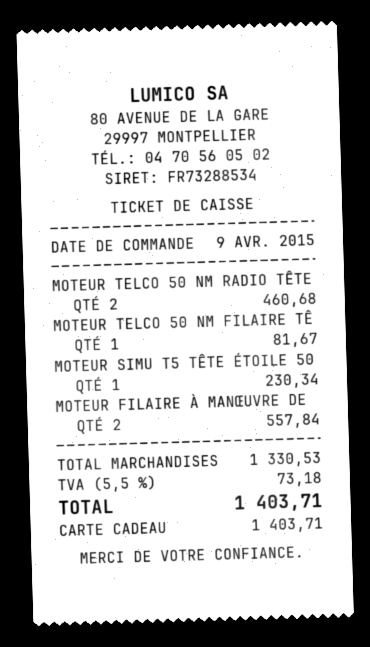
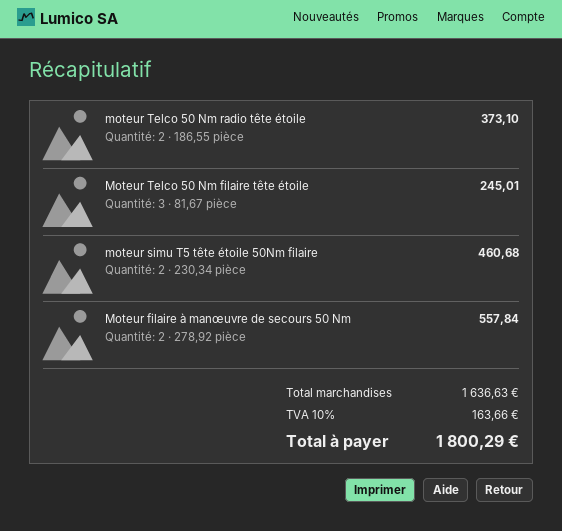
MOTEUR TELCO 50 NM RADIO TÊTE: 2 for 460.68 -> 2 for 373.10
MOTEUR TELCO 50 NM FILAIRE TÊ: 1 for 81.67 -> 3 for 245.01
MOTEUR SIMU T5 TÊTE ÉTOILE 50: 1 for 230.34 -> 2 for 460.68
subtotal: 1330.53 -> 1636.63
tax: 5.5% = 73.18 -> 10% = 163.66
total: 1403.71 -> 1800.29

